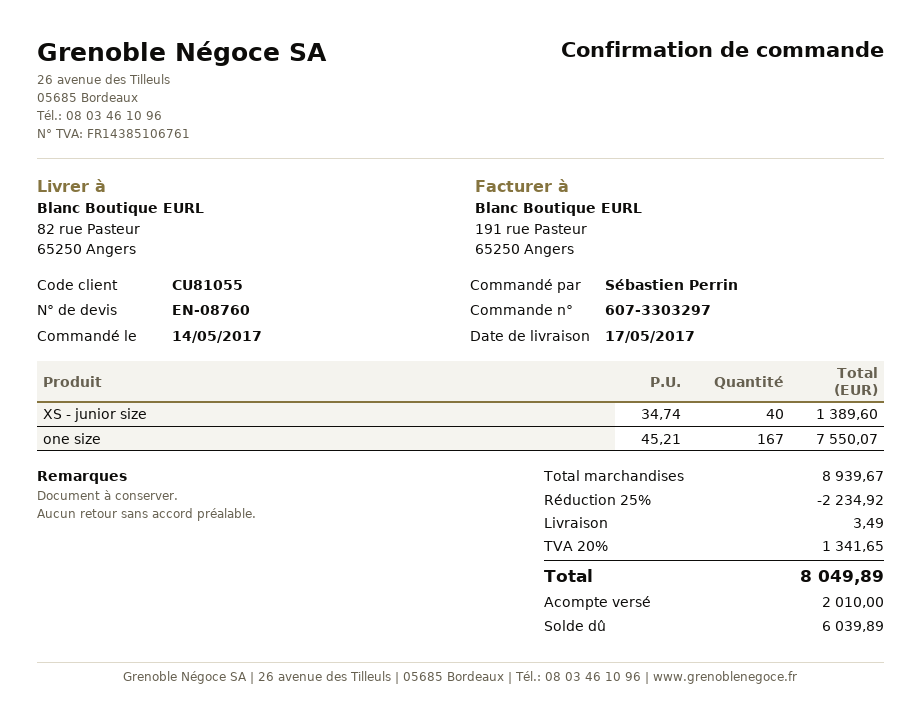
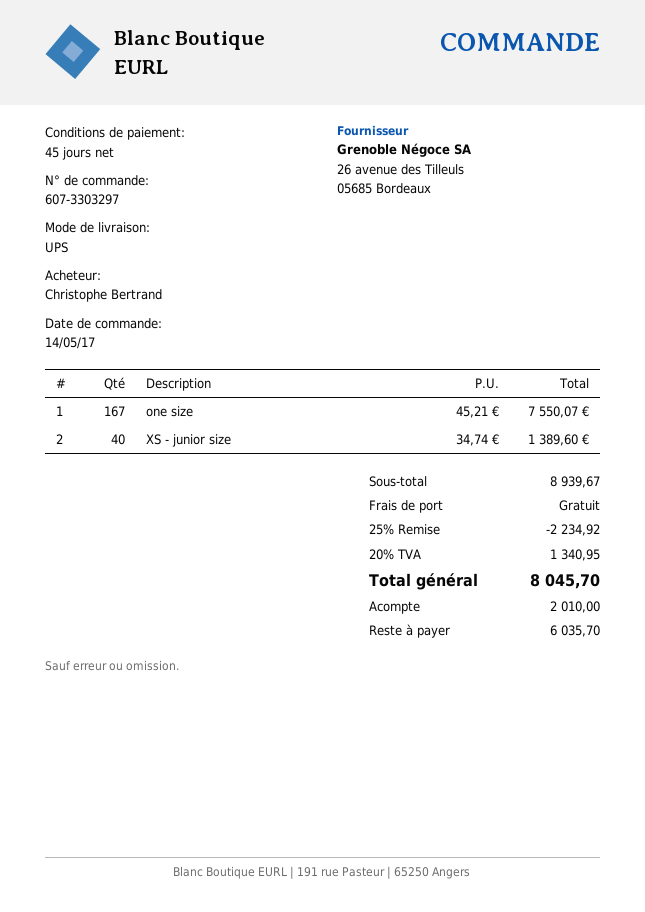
ordered by: Sébastien Perrin -> Christophe Bertrand
shipping: 3.49 -> 0.00
tax: 20% = 1341.65 -> 20% = 1340.95
total: 8049.89 -> 8045.70
balance: 6039.89 -> 6035.70

